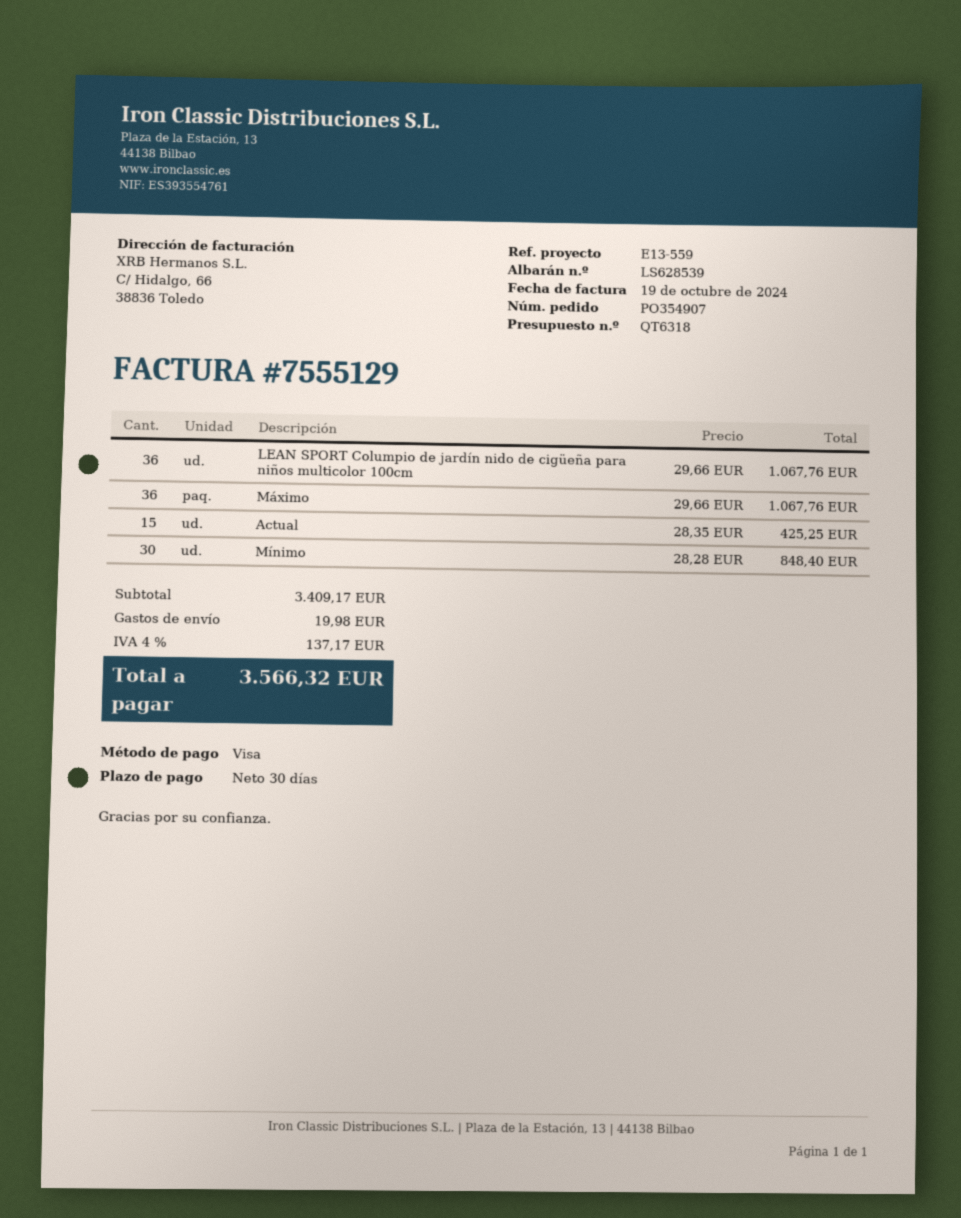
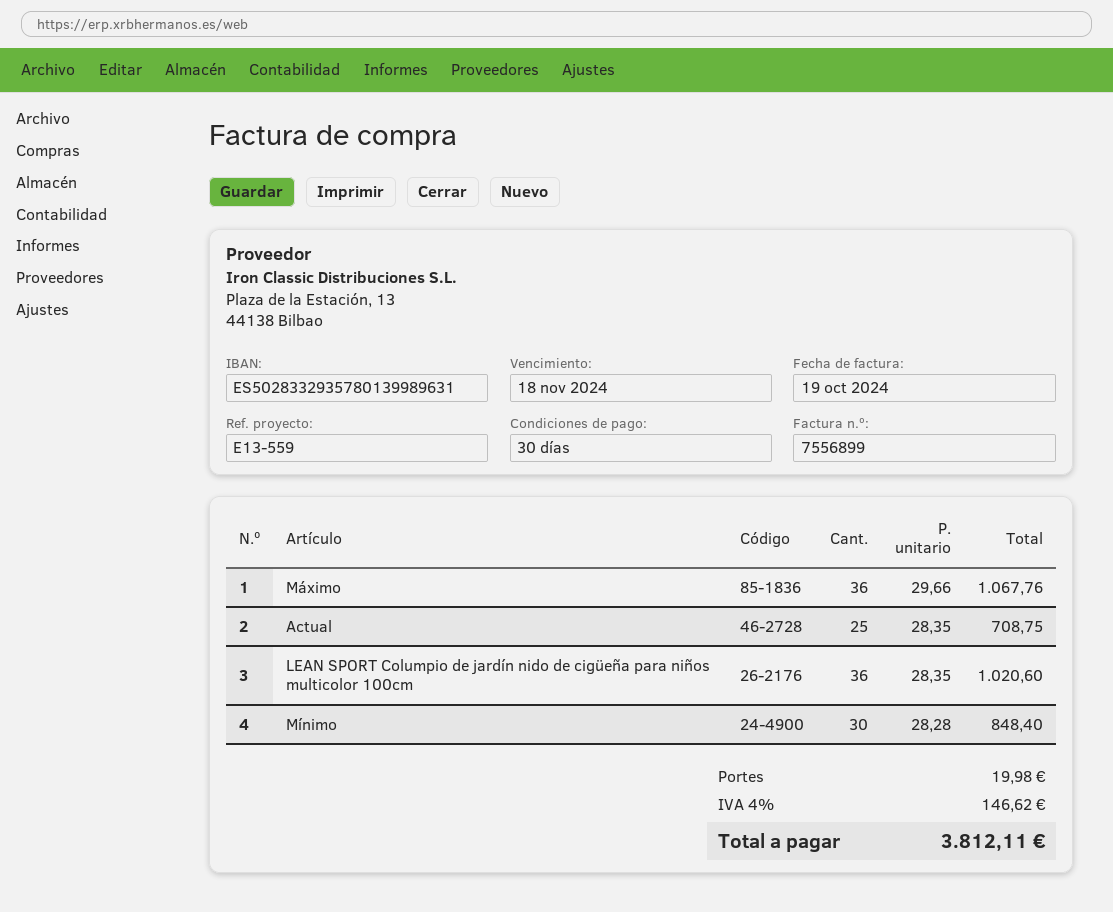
invoice number: 7555129 -> 7556899
LEAN SPORT Columpio de jardín nido de cigüeña para niños multicolor 100cm: 36 x 29.66 = 1067.76 -> 36 x 28.35 = 1020.60
Actual: 15 x 28.35 = 425.25 -> 25 x 28.35 = 708.75
tax: 4% = 137.17 -> 4% = 146.62
total: 3566.32 -> 3812.11

